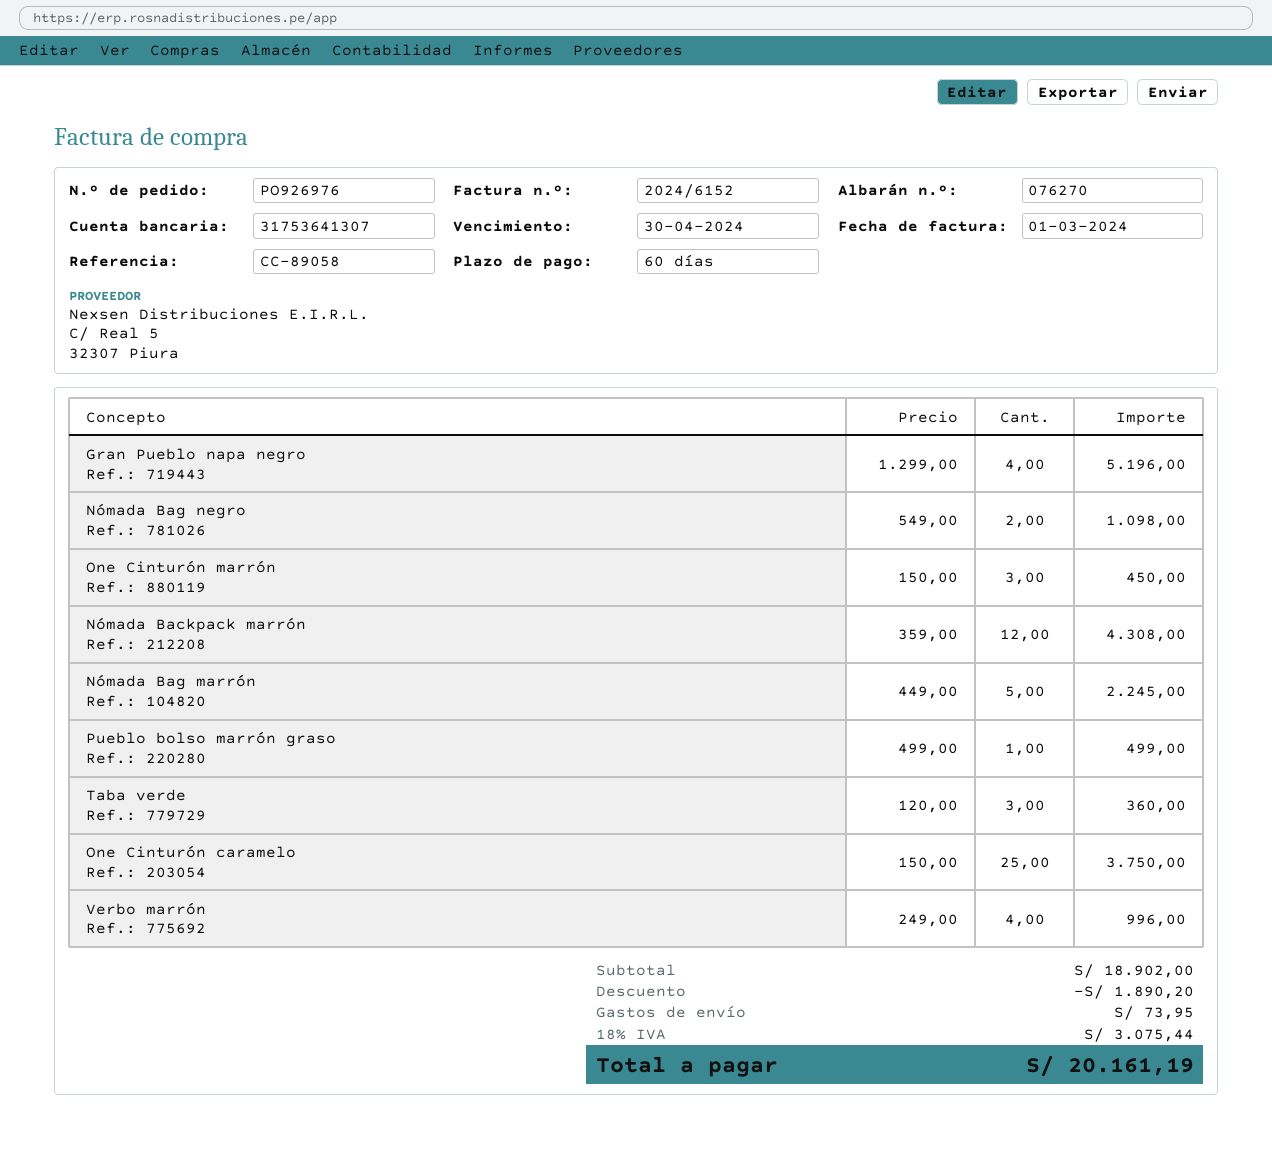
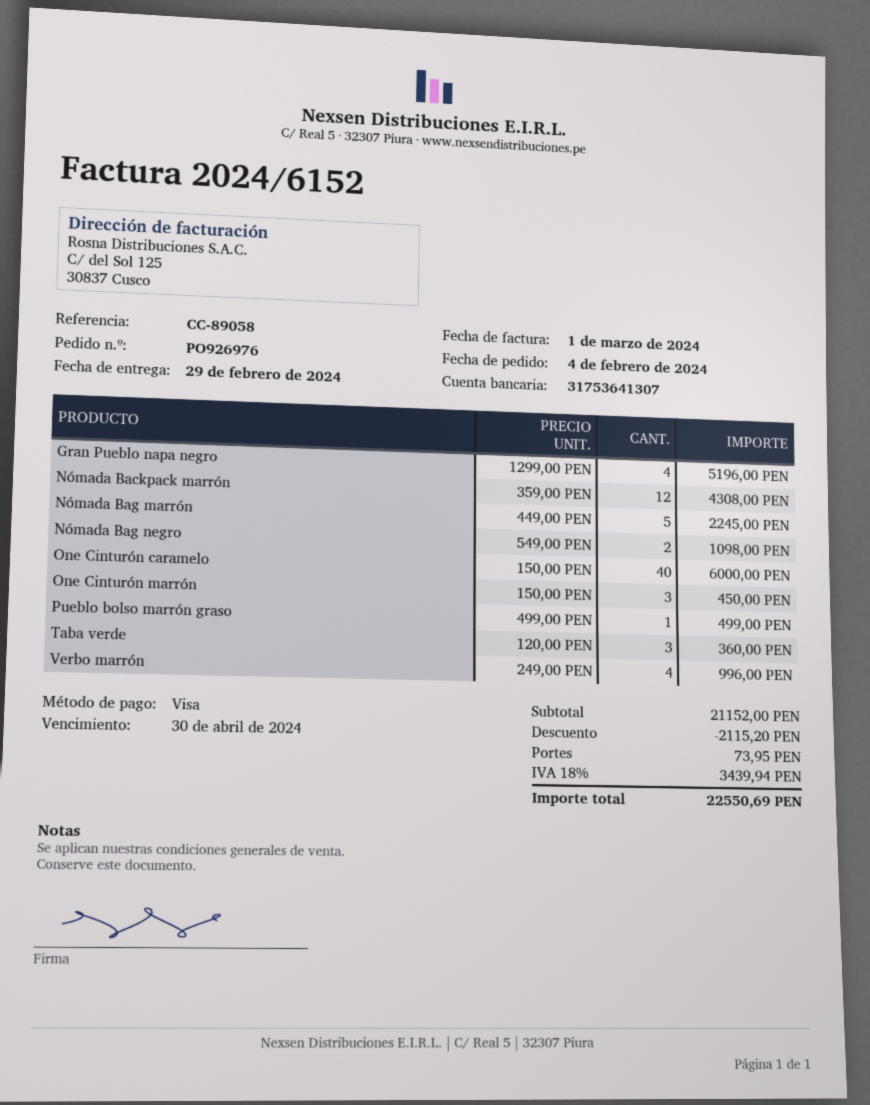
One Cinturón caramelo: 25 x 150.00 = 3750.00 -> 40 x 150.00 = 6000.00
subtotal: 18902.00 -> 21152.00
discount: 1890.20 -> 2115.20
tax: 18% = 3075.44 -> 18% = 3439.94
total: 20161.19 -> 22550.69

